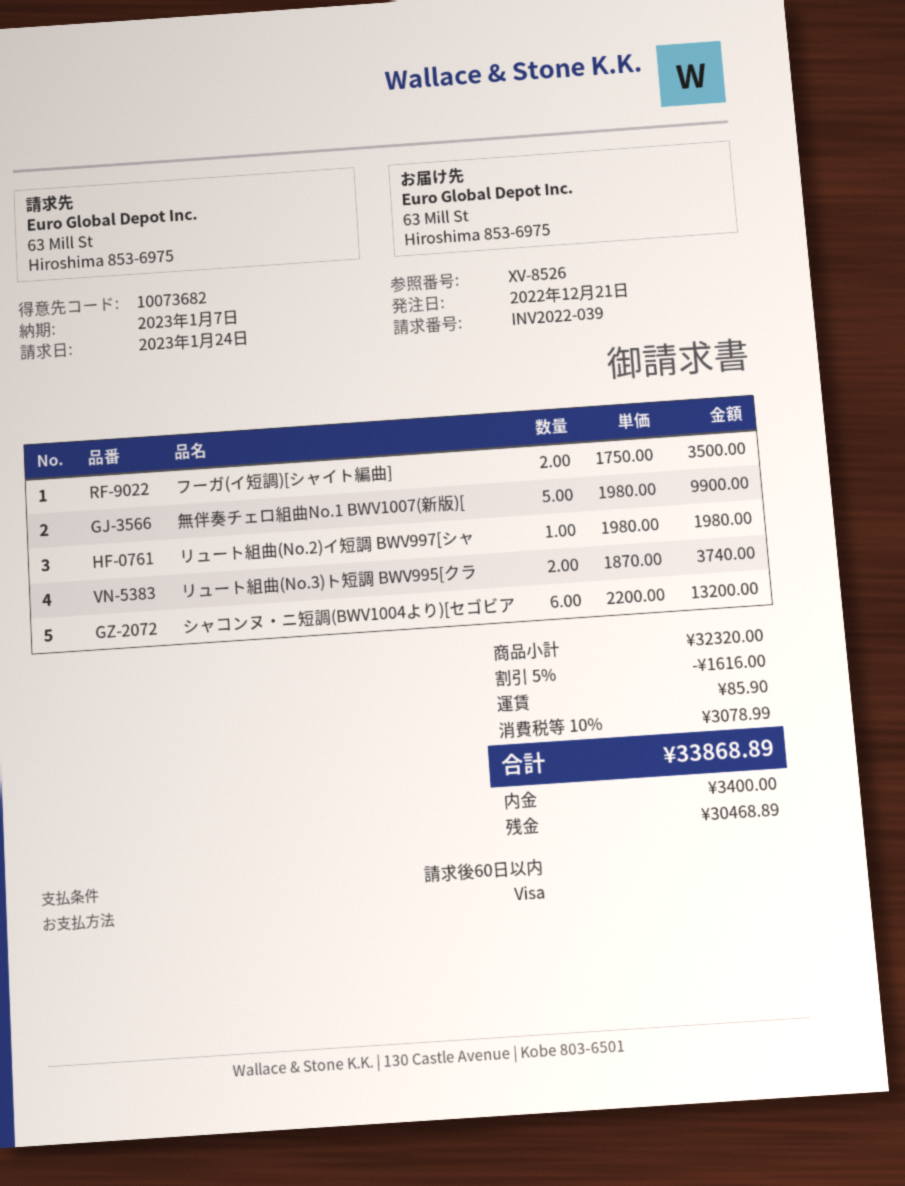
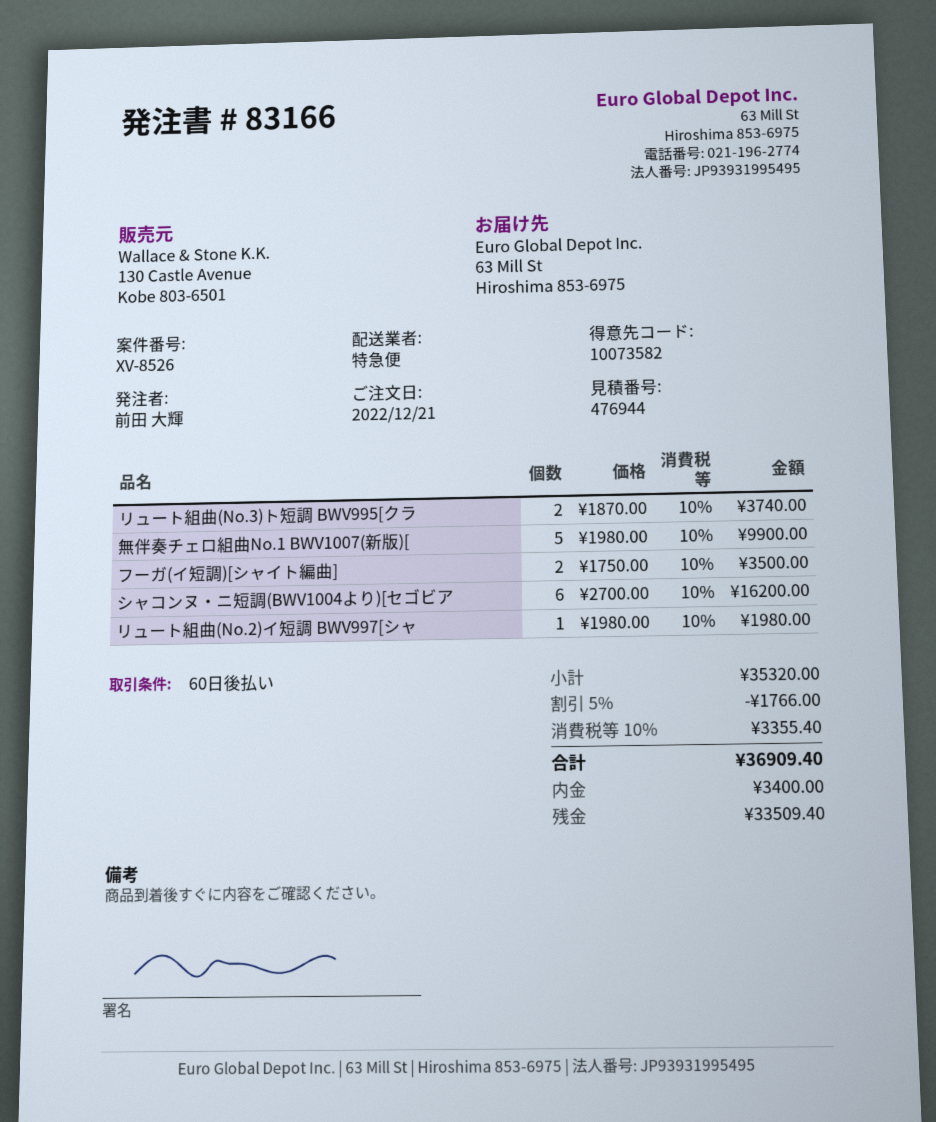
customer number: 10073682 -> 10073582
シャコンヌ・ニ短調(BWV1004より)[セゴビア: 6 x 2200.00 = 13200.00 -> 6 x 2700.00 = 16200.00
subtotal: 32320.00 -> 35320.00
discount: 5% = 1616.00 -> 5% = 1766.00
shipping: 85.90 -> none
tax: 10% = 3078.99 -> 10% = 3355.40
total: 33868.89 -> 36909.40
balance: 30468.89 -> 33509.40

